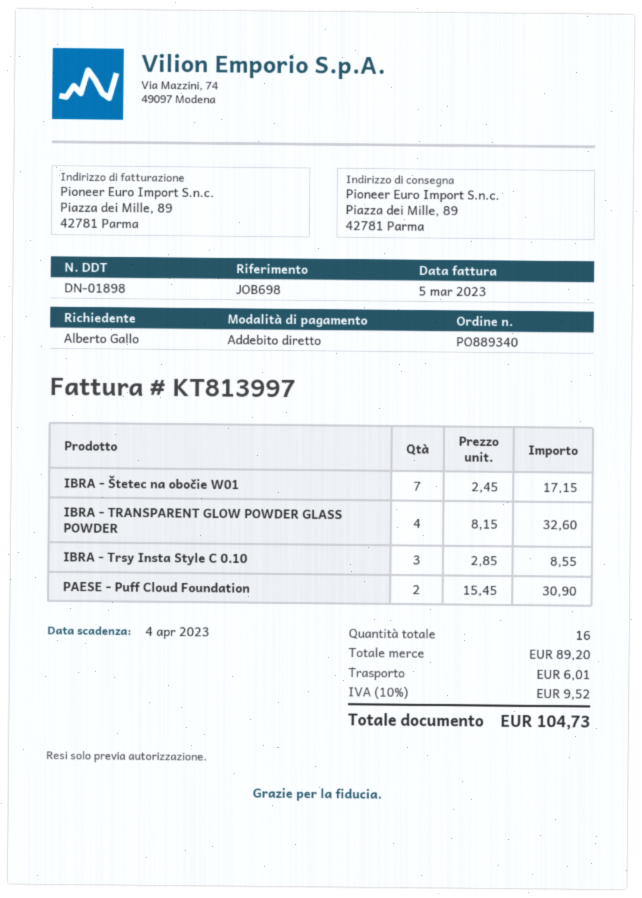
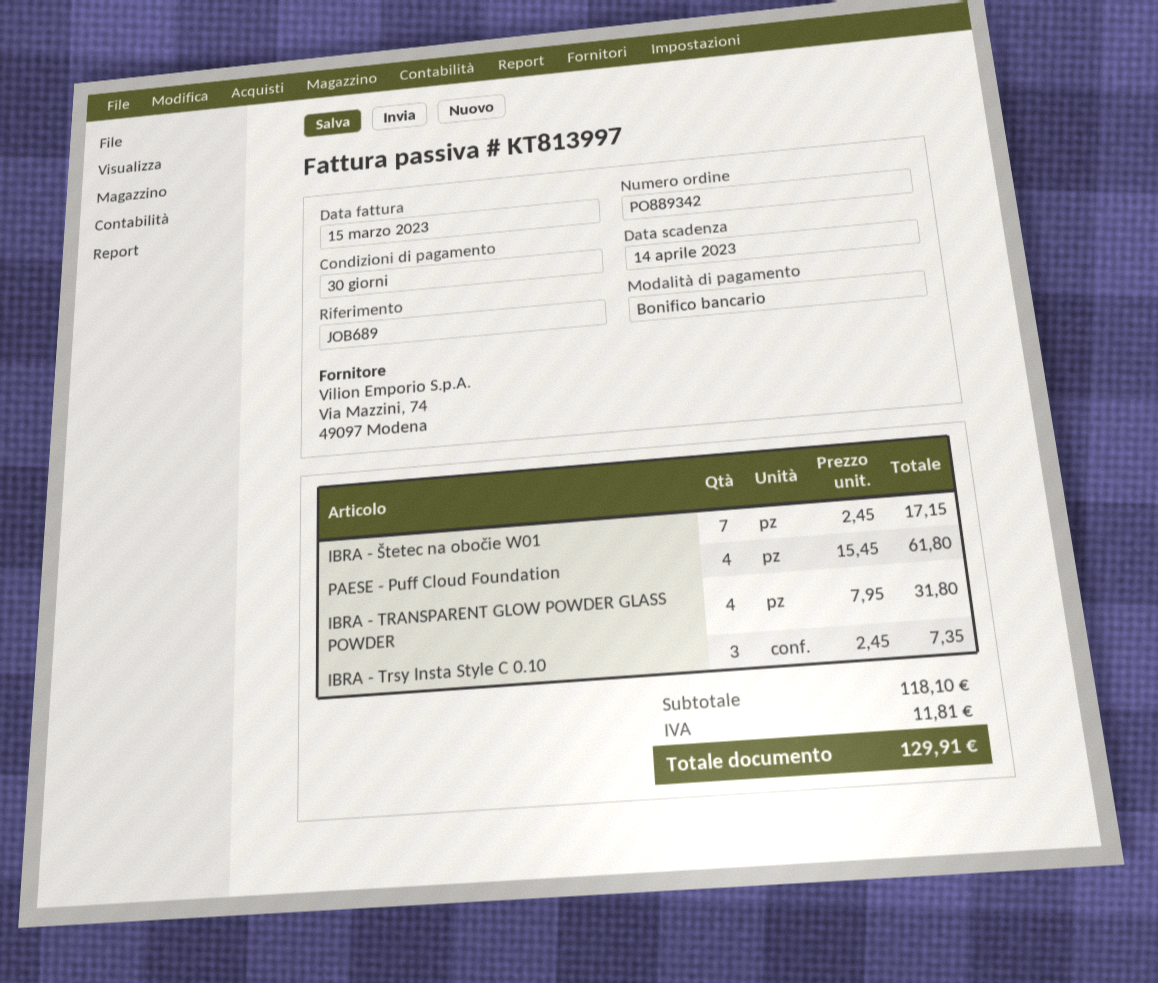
order number: PO889340 -> PO889342
invoice date: 2023-03-05 -> 2023-03-15
due date: 2023-04-04 -> 2023-04-14
reference: JOB698 -> JOB689
payment method: direct debit -> bank transfer
IBRA - TRANSPARENT GLOW POWDER GLASS POWDER: 4 x 8.15 = 32.60 -> 4 x 7.95 = 31.80
IBRA - Trsy Insta Style C 0.10: 3 x 2.85 = 8.55 -> 3 x 2.45 = 7.35
PAESE - Puff Cloud Foundation: 2 x 15.45 = 30.90 -> 4 x 15.45 = 61.80
subtotal: 89.20 -> 118.10
shipping: 6.01 -> none
tax: 9.52 -> 11.81
total: 104.73 -> 129.91

